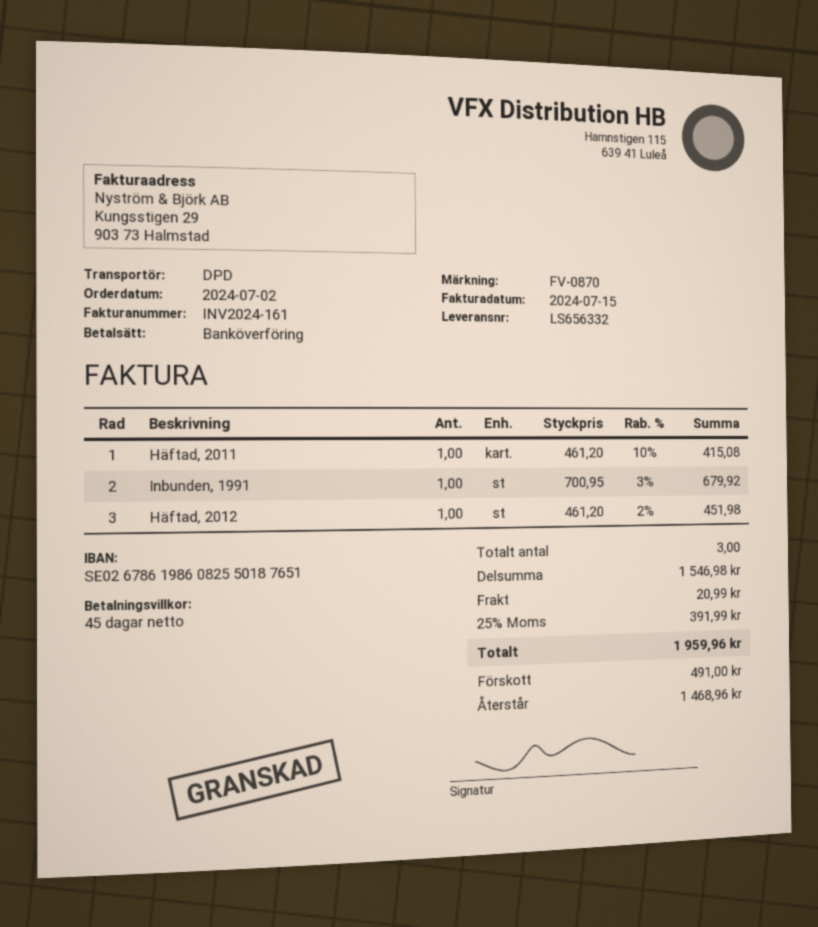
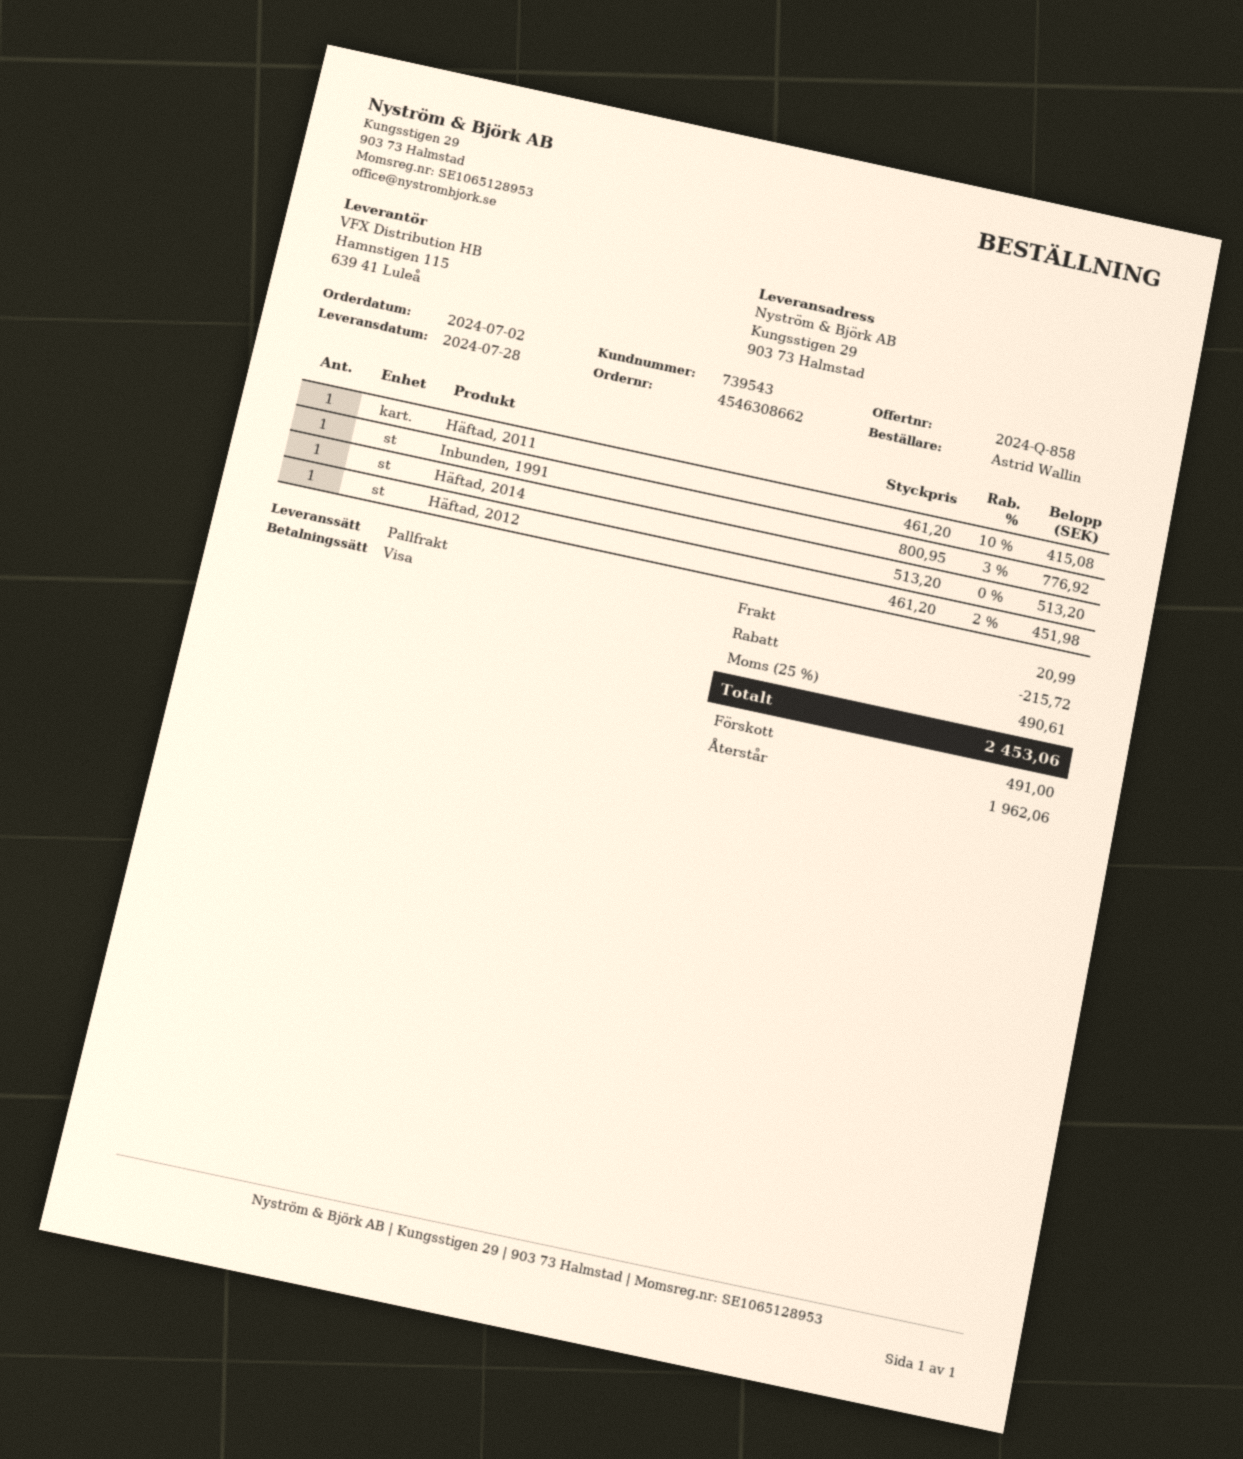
payment method: bank transfer -> Visa
shipping method: DPD -> pallet freight
Inbunden, 1991: 1 x 700.95 - 3% = 679.92 -> 1 x 800.95 - 3% = 776.92
Häftad, 2014: none -> 1 x 513.20 = 513.20
discount: none -> 215.72
tax: 25% = 391.99 -> 25% = 490.61
total: 1959.96 -> 2453.06
balance: 1468.96 -> 1962.06

